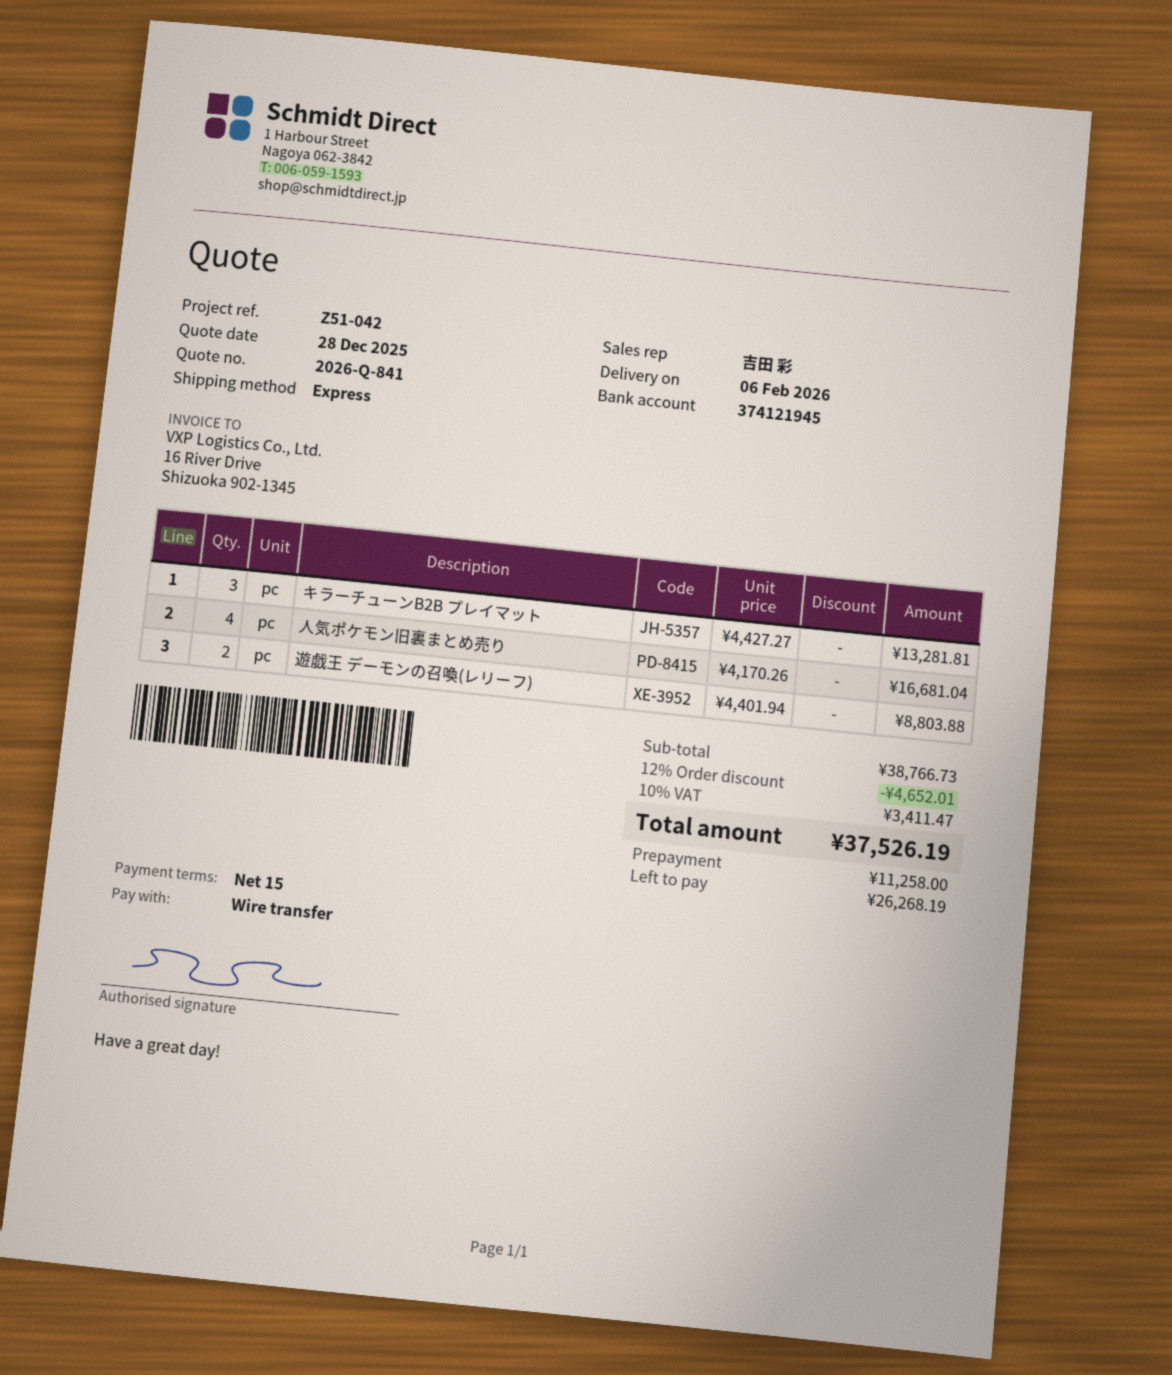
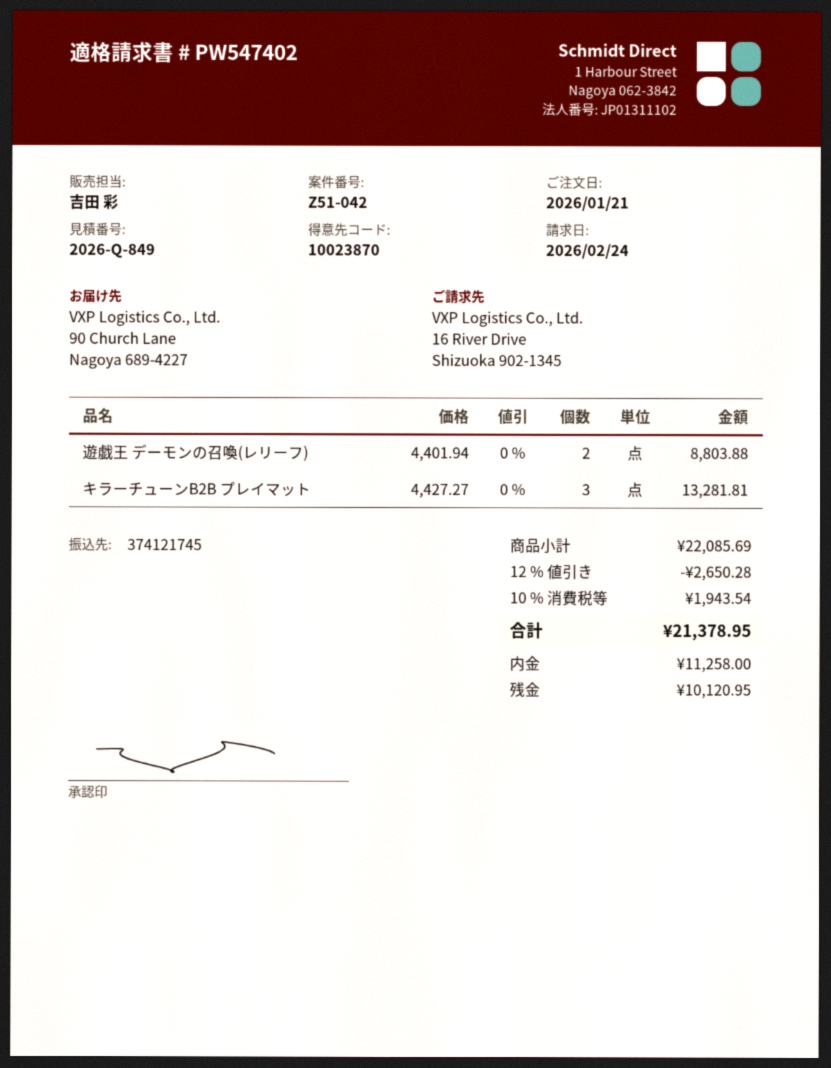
quote number: 2026-Q-841 -> 2026-Q-849
bank account: 374121945 -> 374121745
人気ポケモン旧裏まとめ売り: 4 x 4170.26 = 16681.04 -> none
subtotal: 38766.73 -> 22085.69
discount: 12% = 4652.01 -> 12% = 2650.28
tax: 10% = 3411.47 -> 10% = 1943.54
total: 37526.19 -> 21378.95
balance: 26268.19 -> 10120.95

